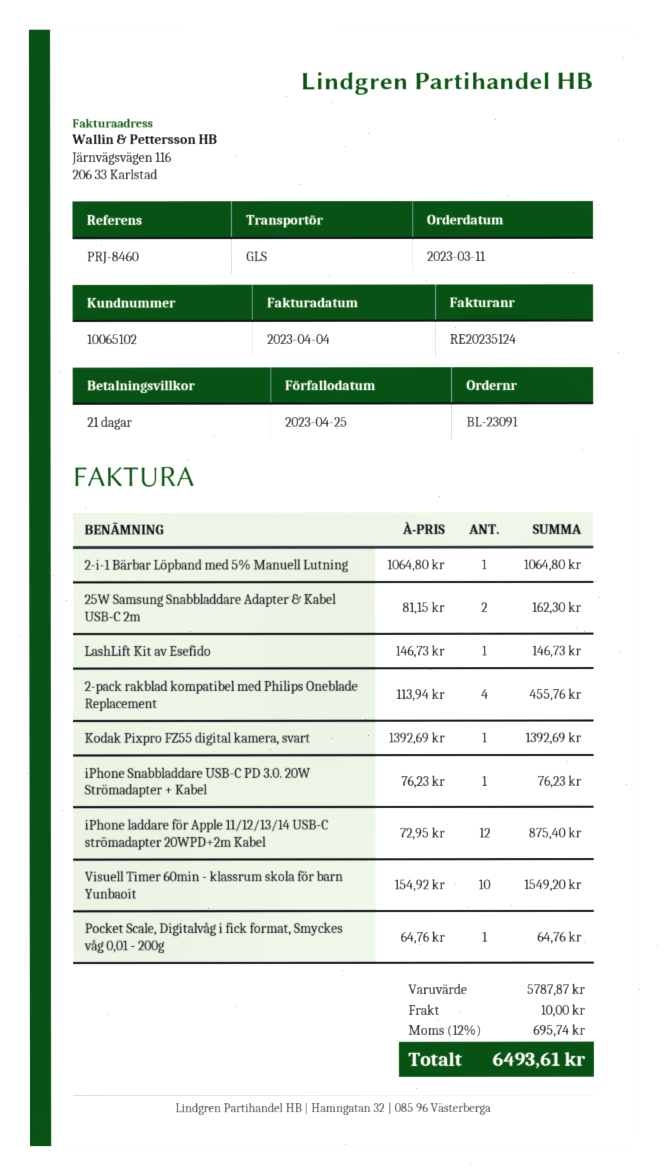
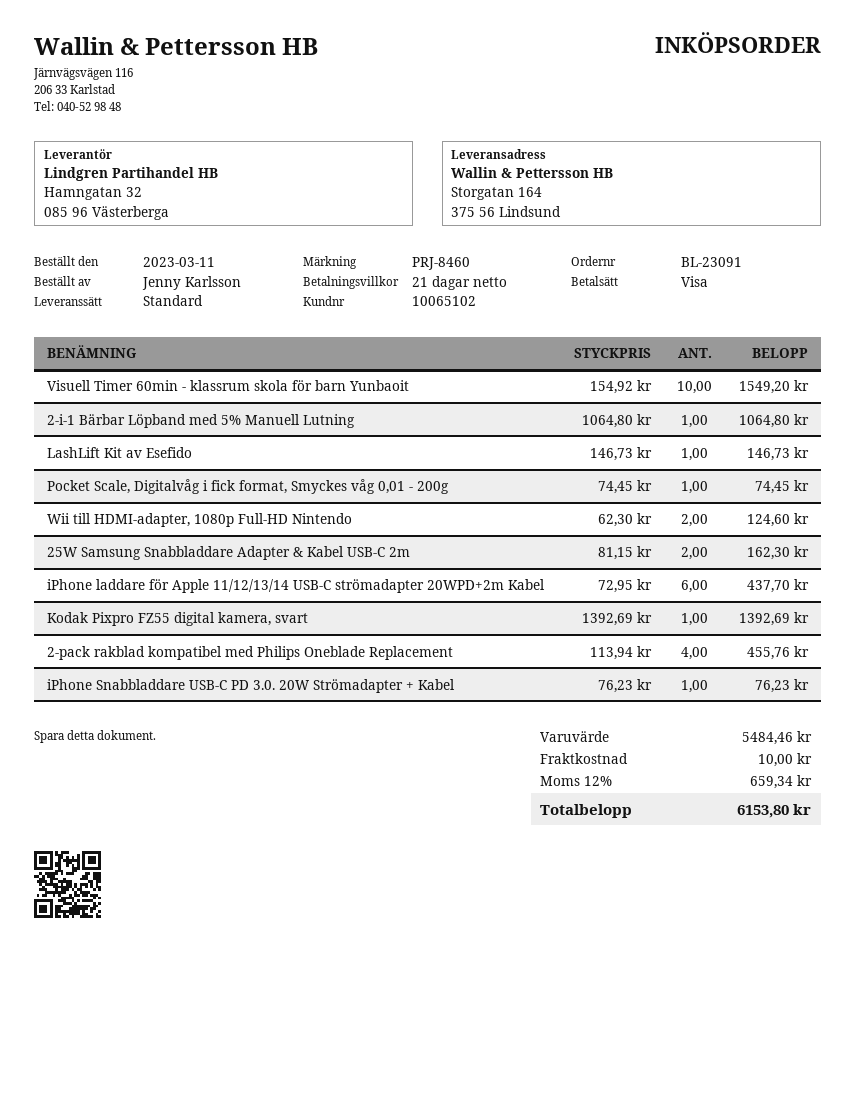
shipping method: GLS -> standard
iPhone laddare för Apple 11/12/13/14 USB-C strömadapter 20WPD+2m Kabel: 12 x 72.95 = 875.40 -> 6 x 72.95 = 437.70
Pocket Scale, Digitalvåg i fick format, Smyckes våg 0,01 - 200g: 1 x 64.76 = 64.76 -> 1 x 74.45 = 74.45
Wii till HDMI-adapter, 1080p Full-HD Nintendo: none -> 2 x 62.30 = 124.60
subtotal: 5787.87 -> 5484.46
tax: 12% = 695.74 -> 12% = 659.34
total: 6493.61 -> 6153.80

